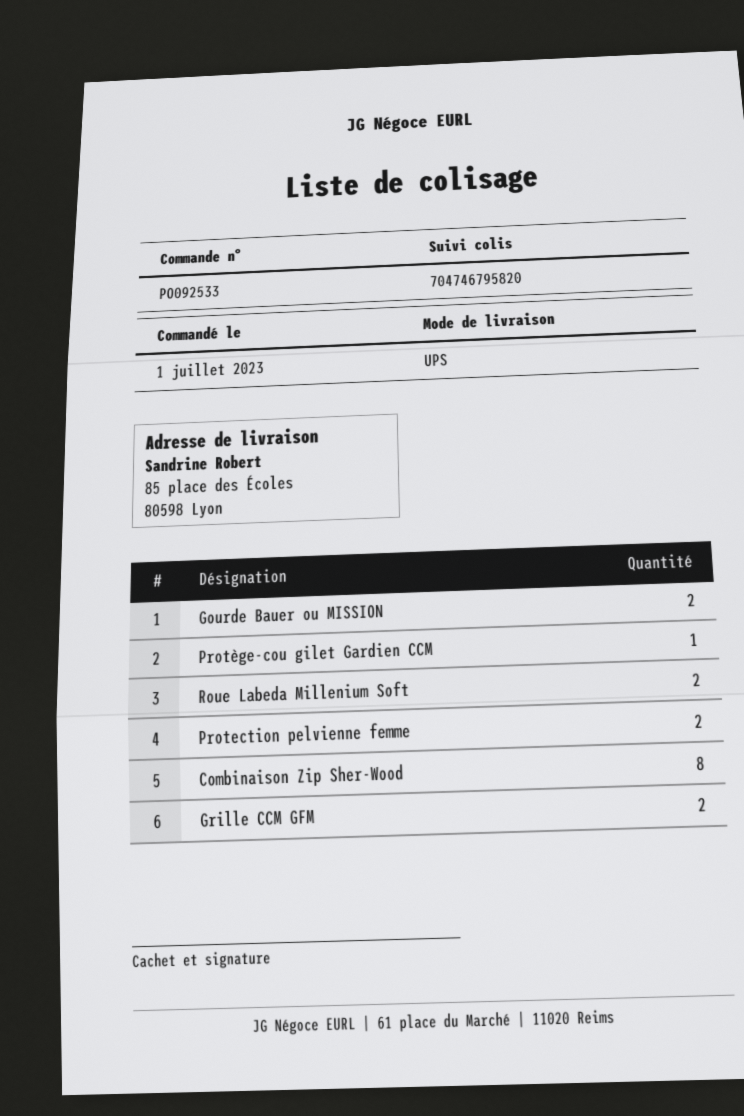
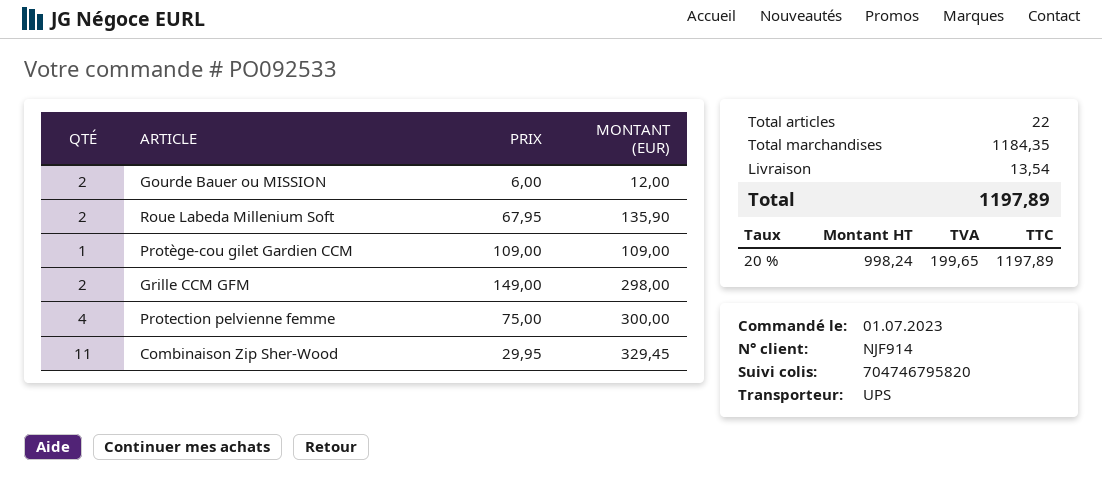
Protection pelvienne femme: 2 -> 4
Combinaison Zip Sher-Wood: 8 -> 11

